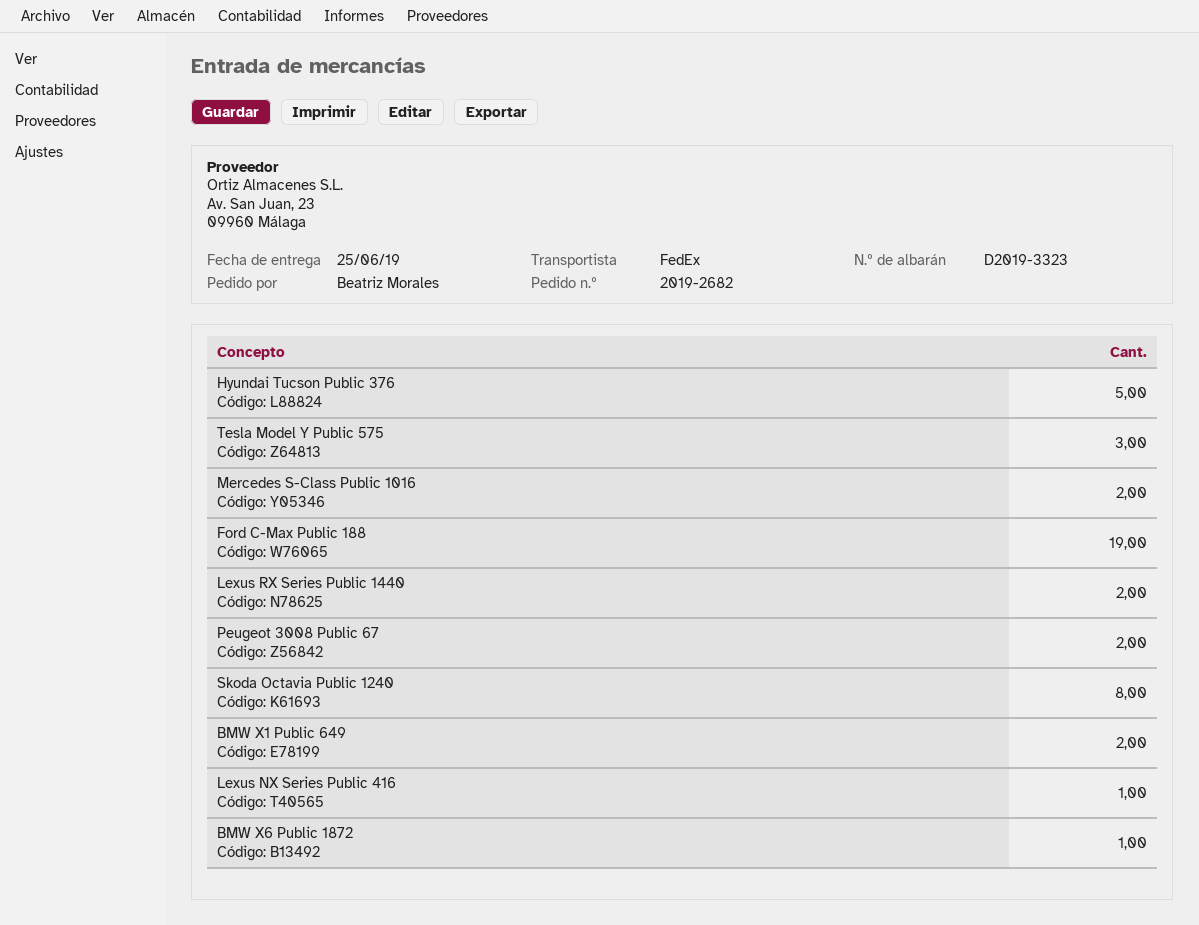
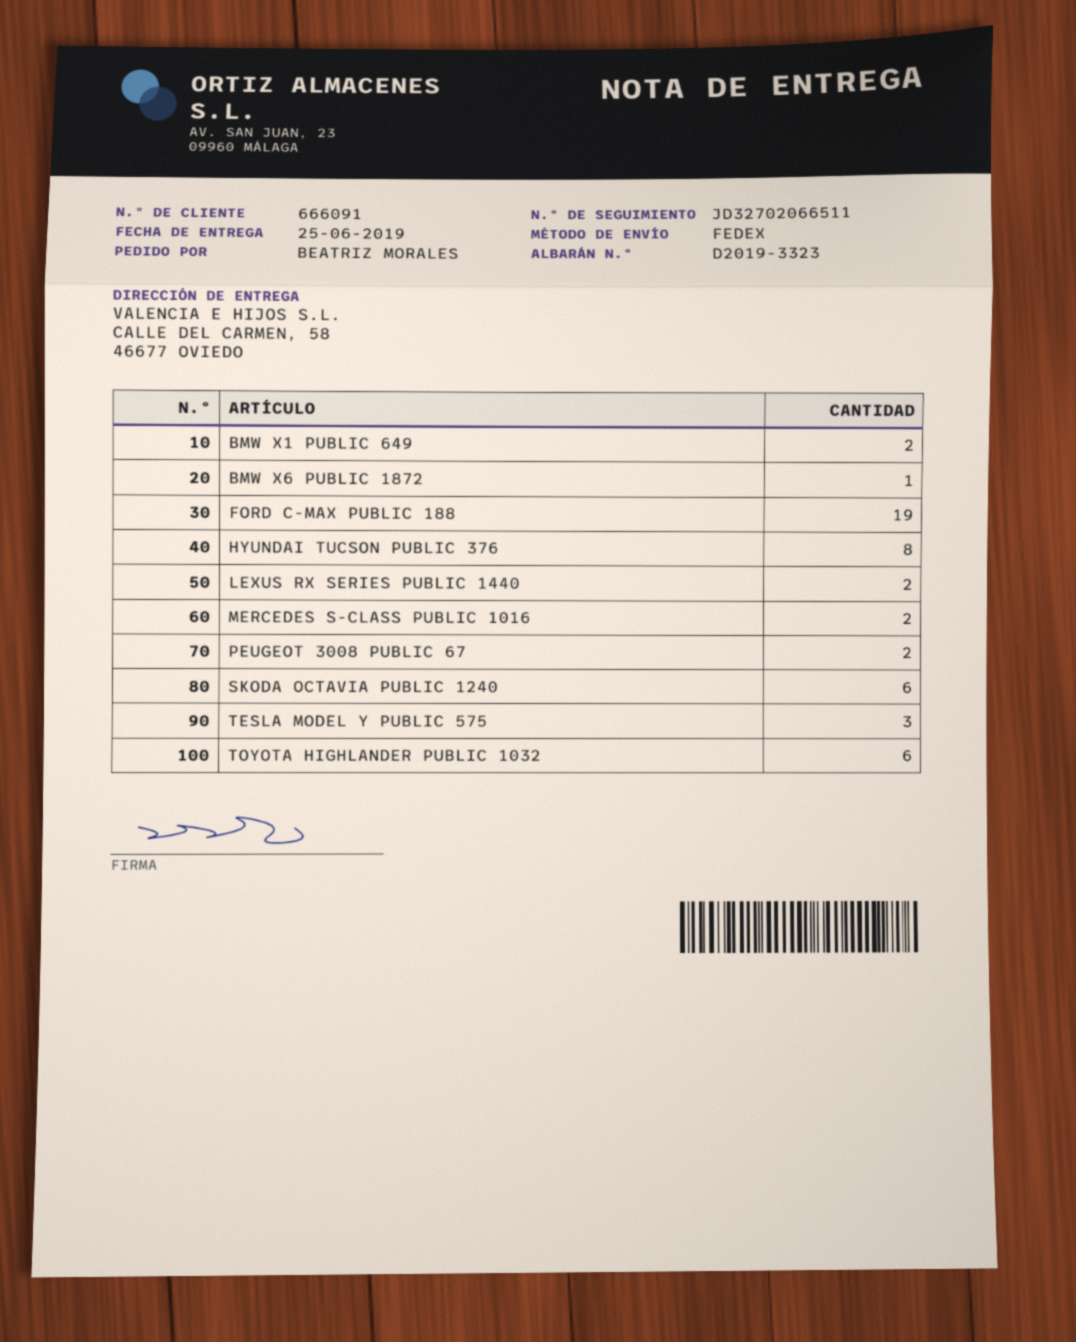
Hyundai Tucson Public 376: 5 -> 8
Skoda Octavia Public 1240: 8 -> 6
Lexus NX Series Public 416: 1 -> none
TOYOTA HIGHLANDER PUBLIC 1032: none -> 6

